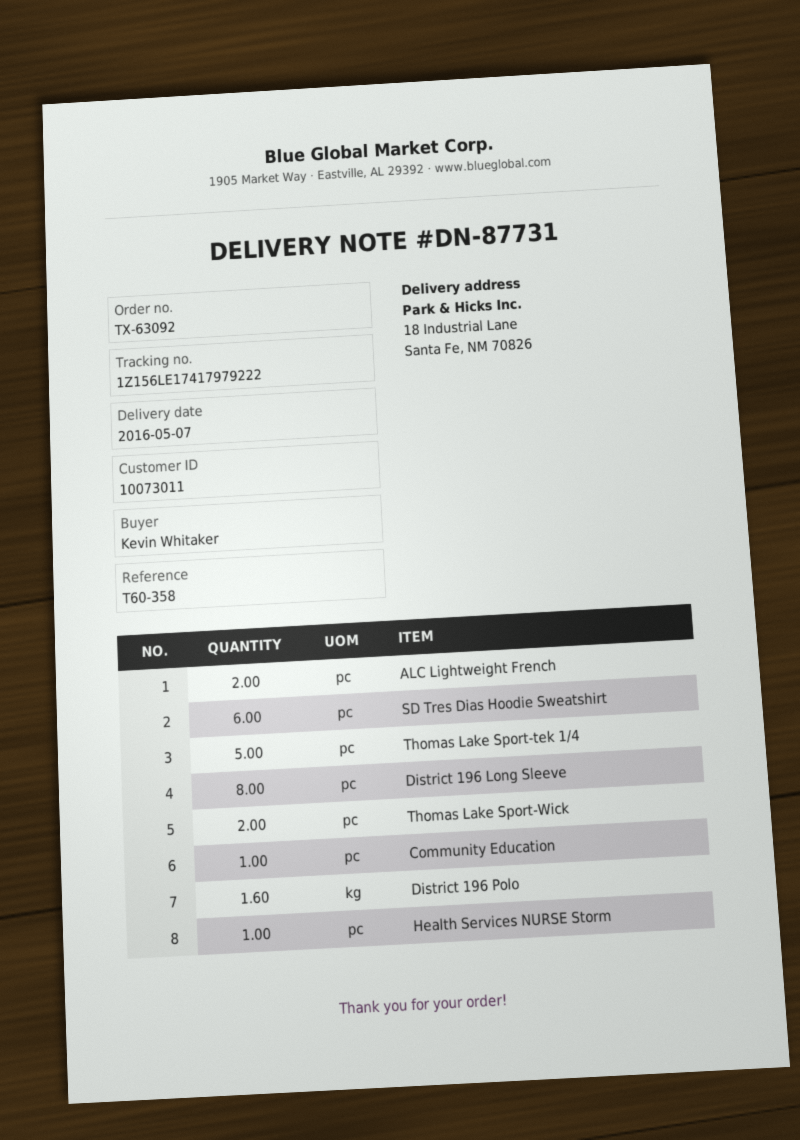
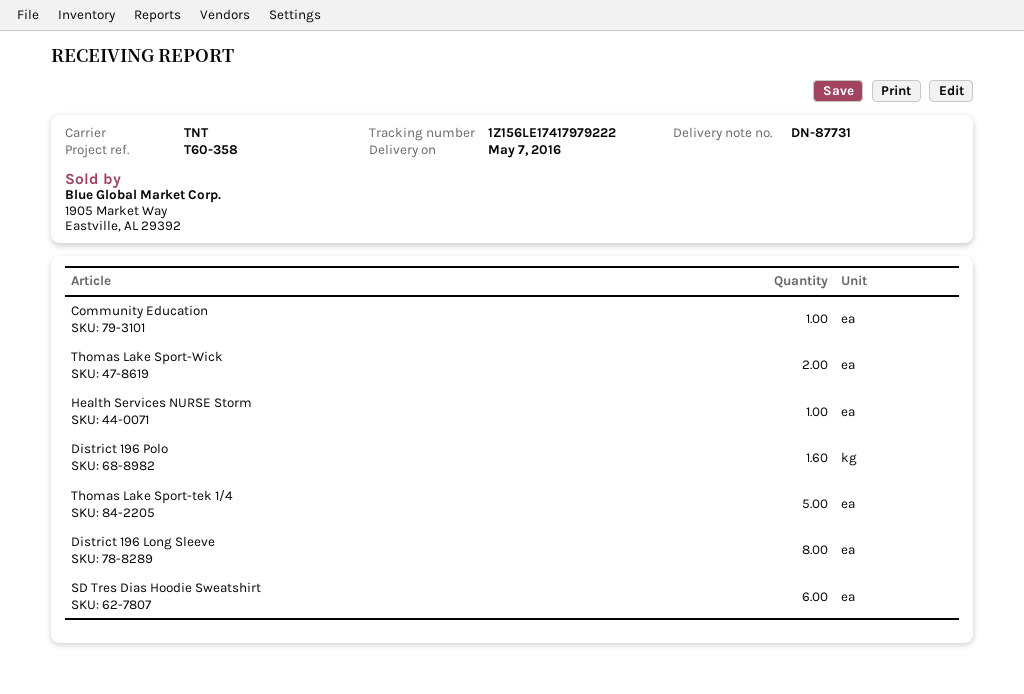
ALC Lightweight French: 2 -> none

